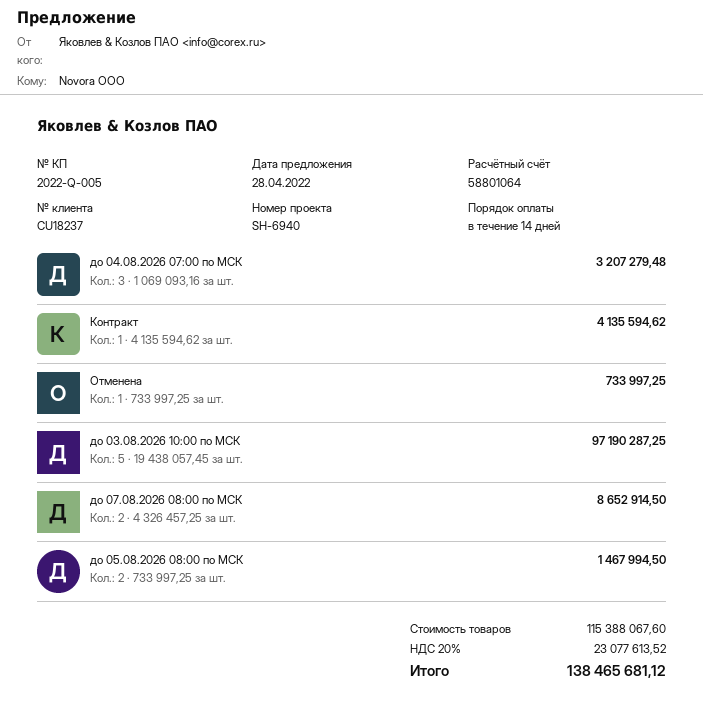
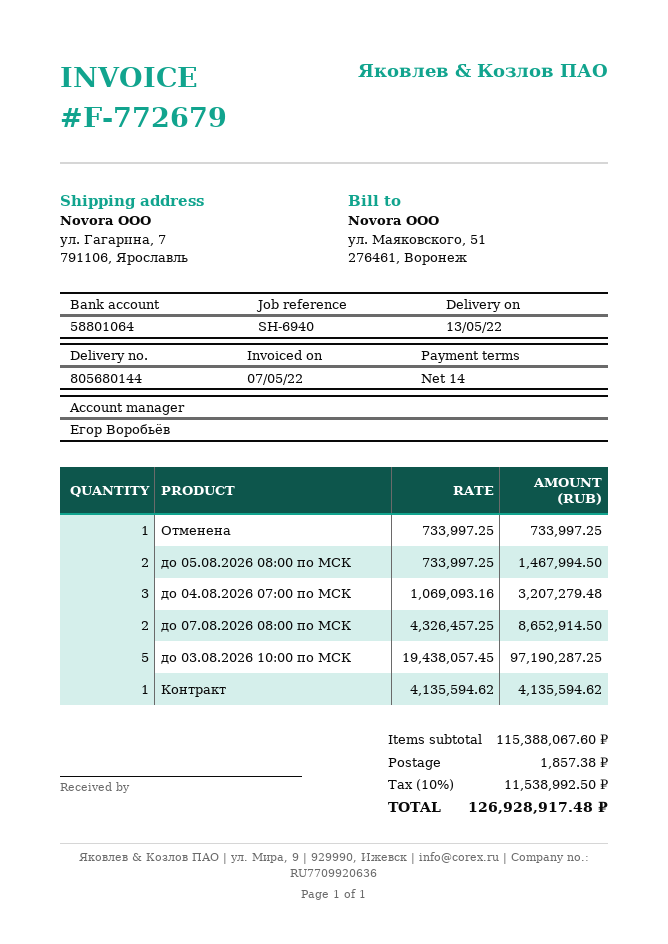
shipping: none -> 1857.38
tax: 20% = 23077613.52 -> 10% = 11538992.50
total: 138465681.12 -> 126928917.48

